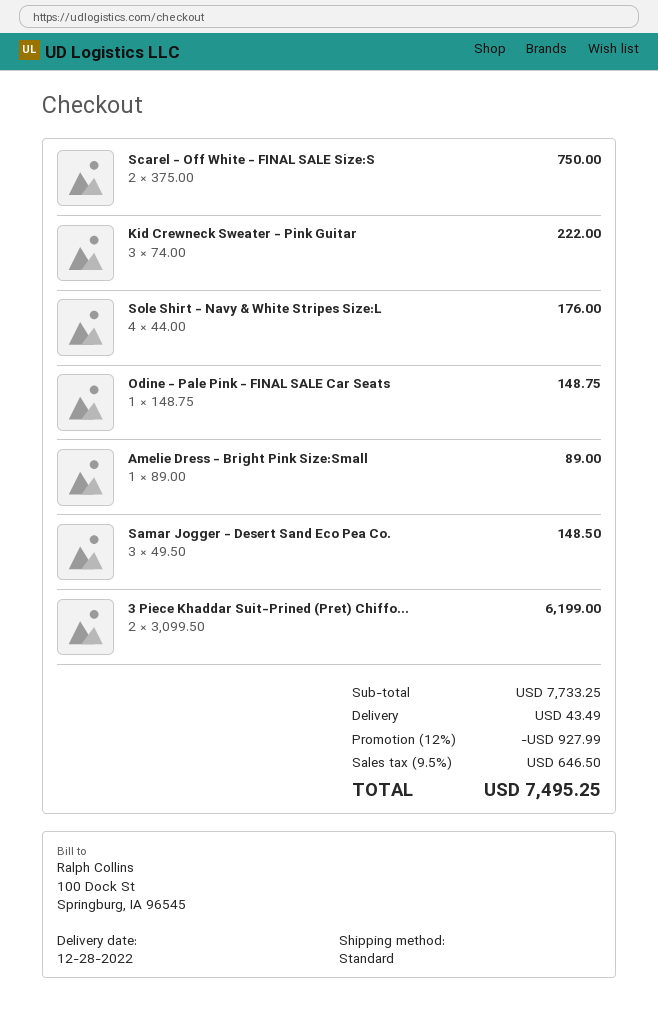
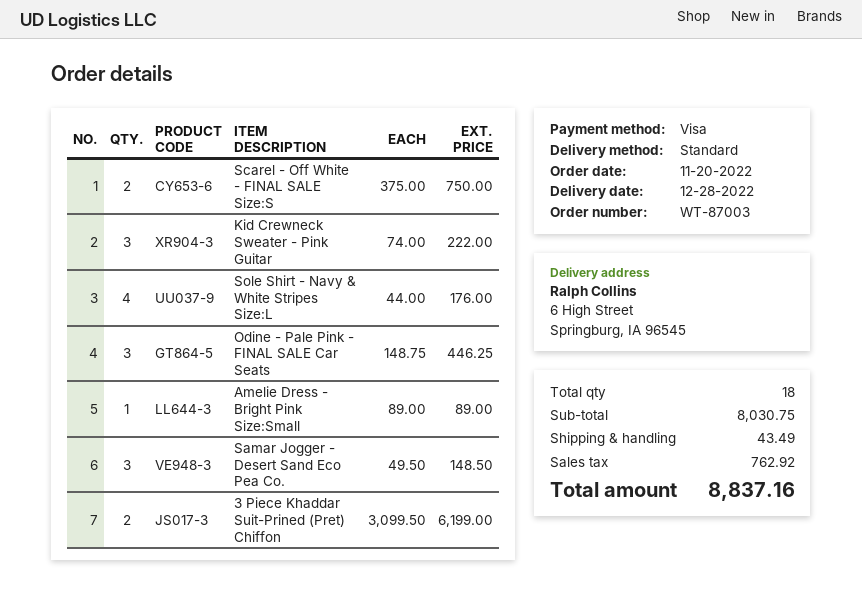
Odine - Pale Pink - FINAL SALE Car Seats: 1 x 148.75 = 148.75 -> 3 x 148.75 = 446.25
subtotal: 7733.25 -> 8030.75
discount: 12% = 927.99 -> none
tax: 646.50 -> 762.92
total: 7495.25 -> 8837.16

